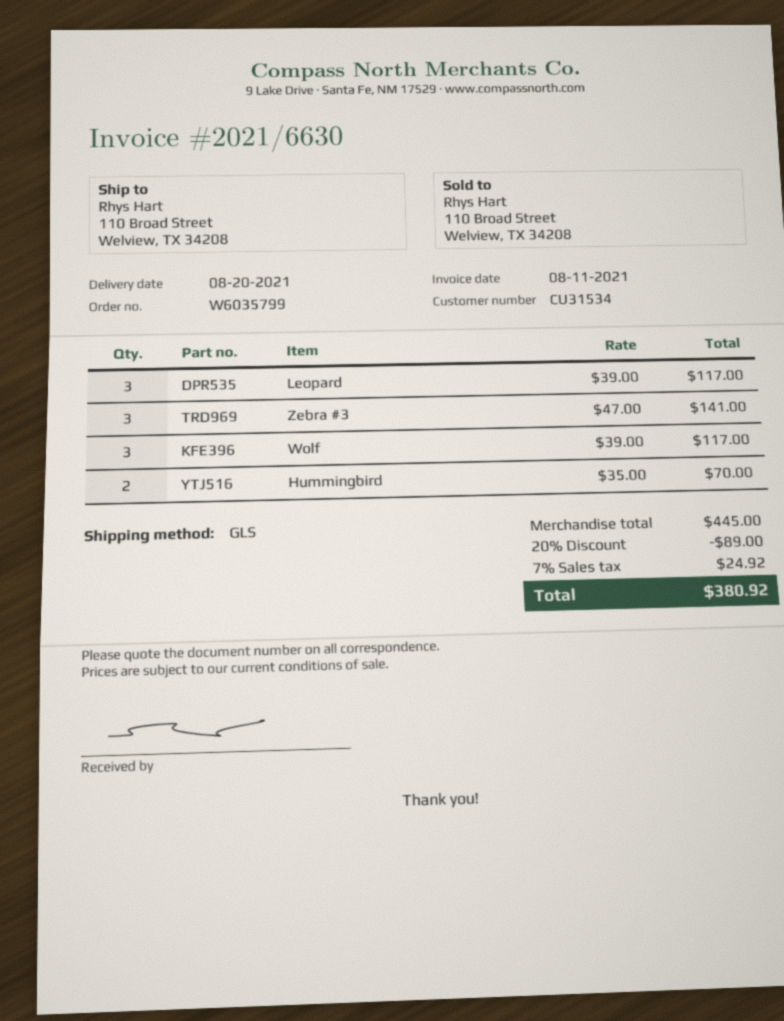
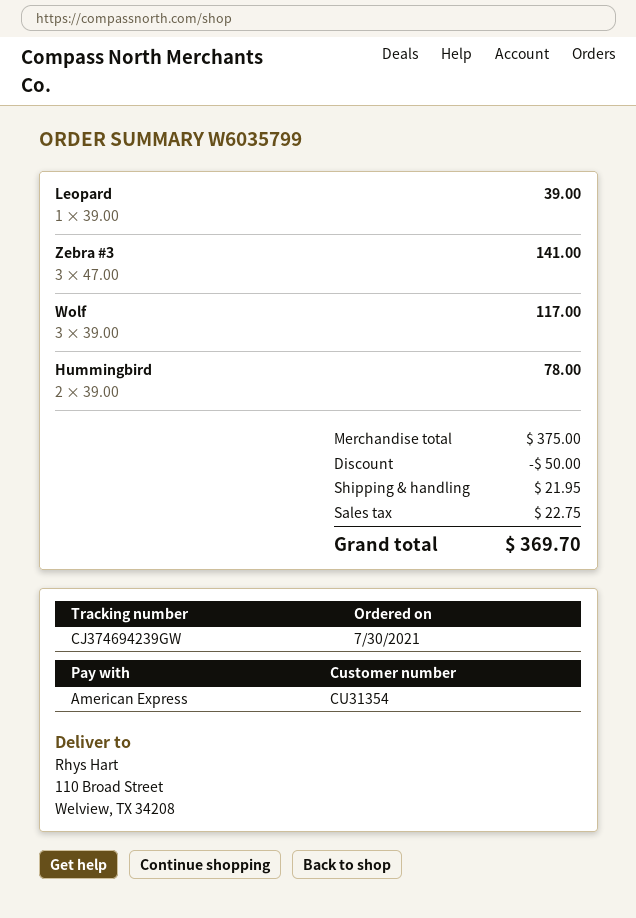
customer number: CU31534 -> CU31354
Leopard: 3 x 39.00 = 117.00 -> 1 x 39.00 = 39.00
Hummingbird: 2 x 35.00 = 70.00 -> 2 x 39.00 = 78.00
subtotal: 445.00 -> 375.00
discount: 89.00 -> 50.00
shipping: none -> 21.95
tax: 24.92 -> 22.75
total: 380.92 -> 369.70

